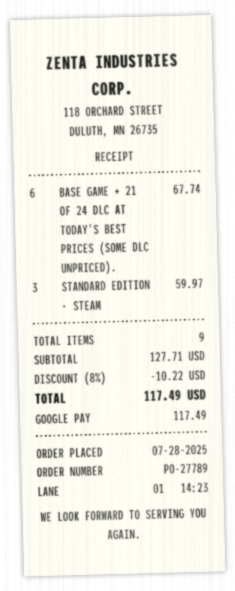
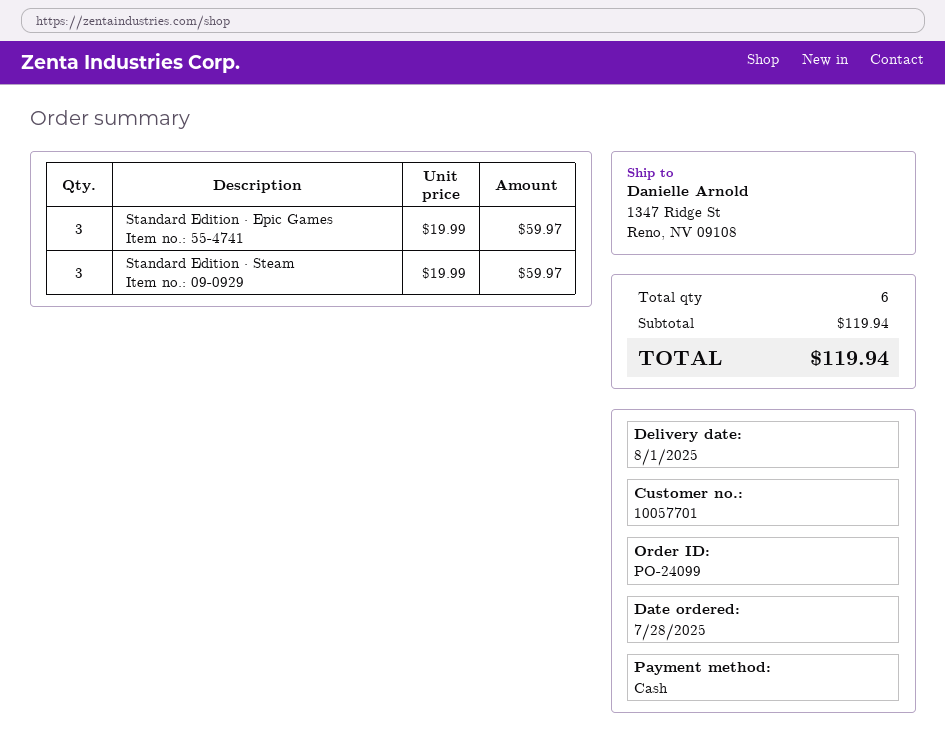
order number: PO-27789 -> PO-24099
payment method: Google Pay -> cash
BASE GAME + 21 OF 24 DLC AT TODAY'S BEST PRICES (SOME DLC UNPRICED).: 6 for 67.74 -> none
Standard Edition · Epic Games: none -> 3 for 59.97
total quantity: 9 -> 6
subtotal: 127.71 -> 119.94
discount: 8% = 10.22 -> none
total: 117.49 -> 119.94

